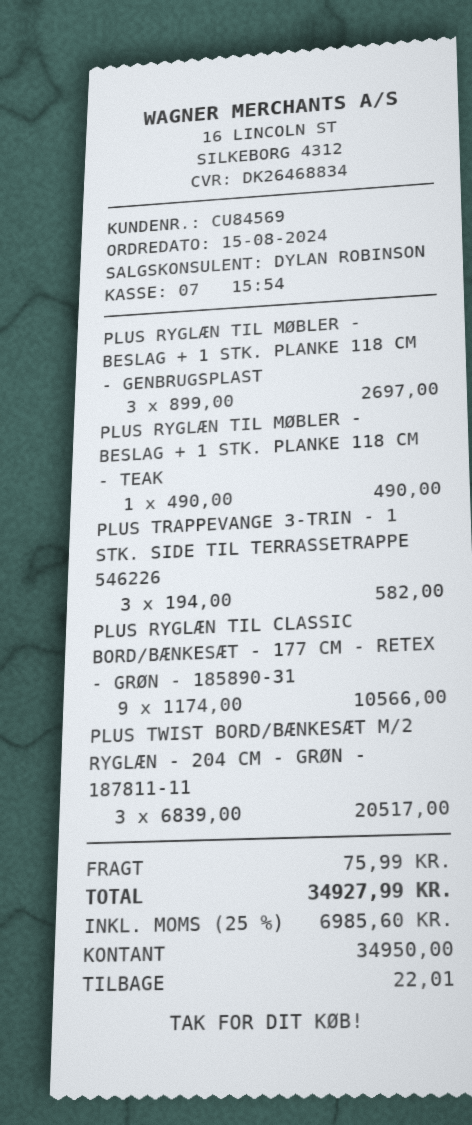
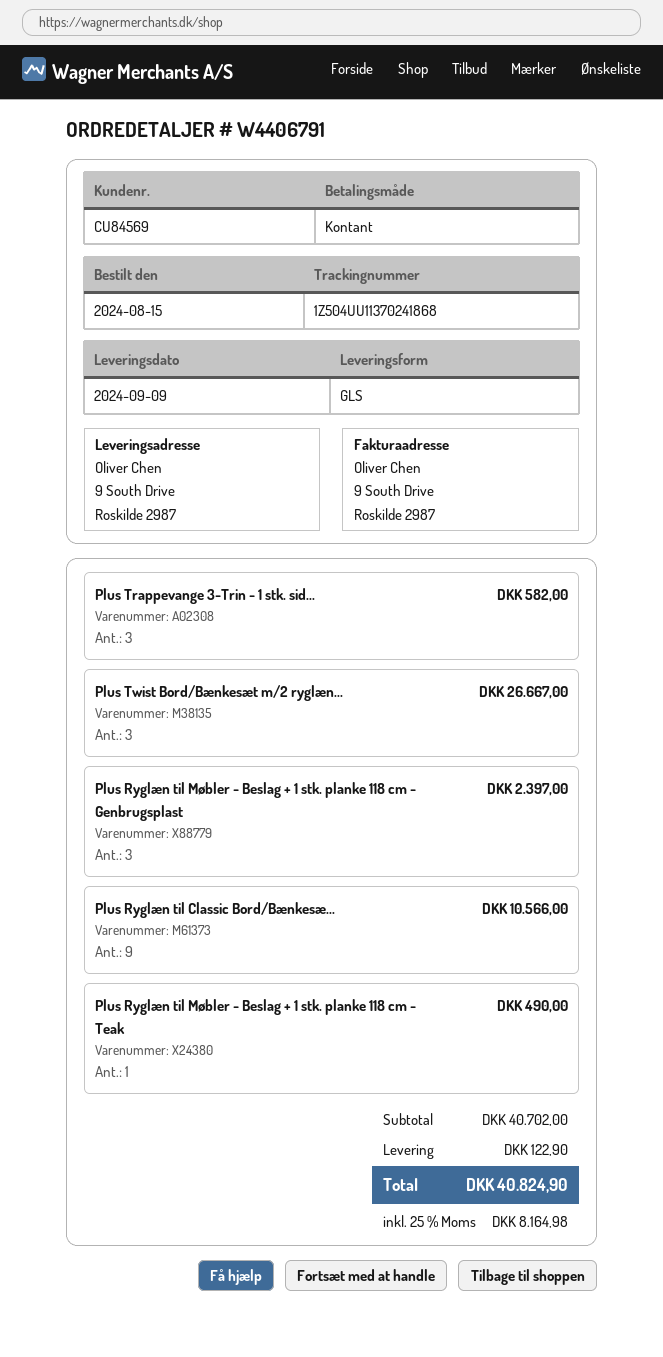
PLUS RYGLÆN TIL MØBLER - BESLAG + 1 STK. PLANKE 118 CM - GENBRUGSPLAST: 3 for 2697.00 -> 3 for 2397.00
PLUS TWIST BORD/BÆNKESÆT M/2 RYGLÆN - 204 CM - GRØN - 187811-11: 3 for 20517.00 -> 3 for 26667.00
shipping: 75.99 -> 122.90
tax: 25% = 6985.60 -> 25% = 8164.98
total: 34927.99 -> 40824.90

